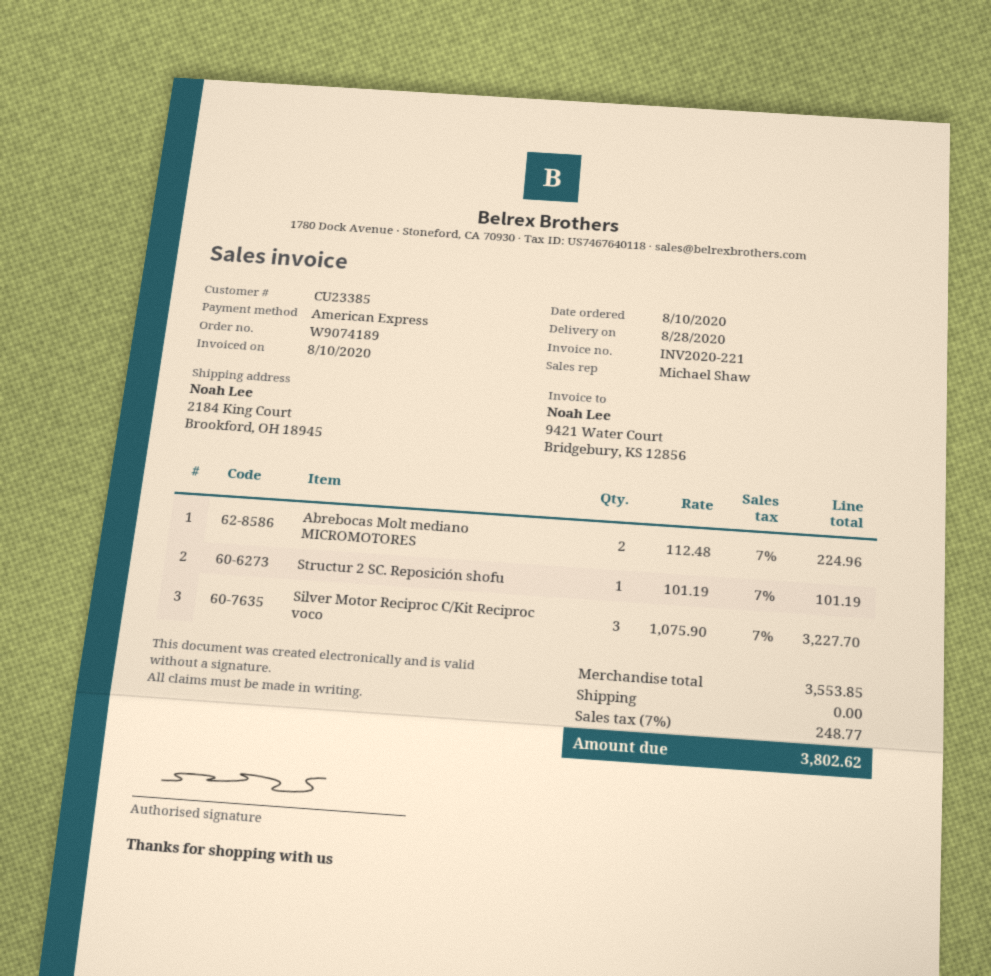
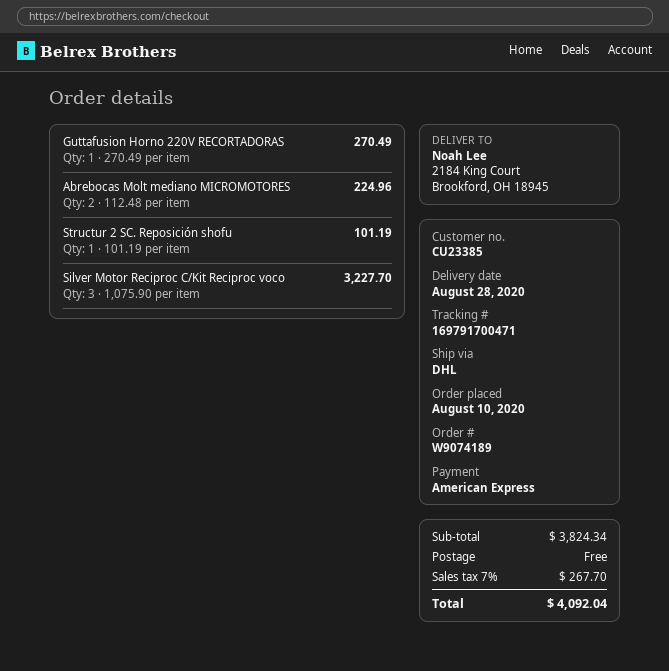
Guttafusion Horno 220V RECORTADORAS: none -> 1 x 270.49 = 270.49
subtotal: 3553.85 -> 3824.34
tax: 7% = 248.77 -> 7% = 267.70
total: 3802.62 -> 4092.04

